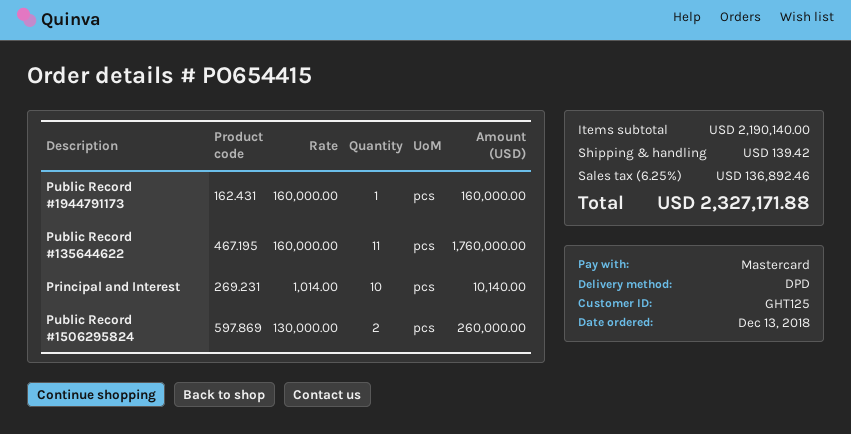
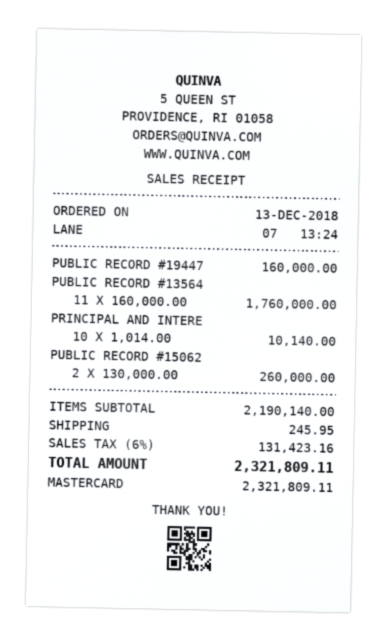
shipping: 139.42 -> 245.95
tax: 6.25% = 136892.46 -> 6% = 131423.16
total: 2327171.88 -> 2321809.11

